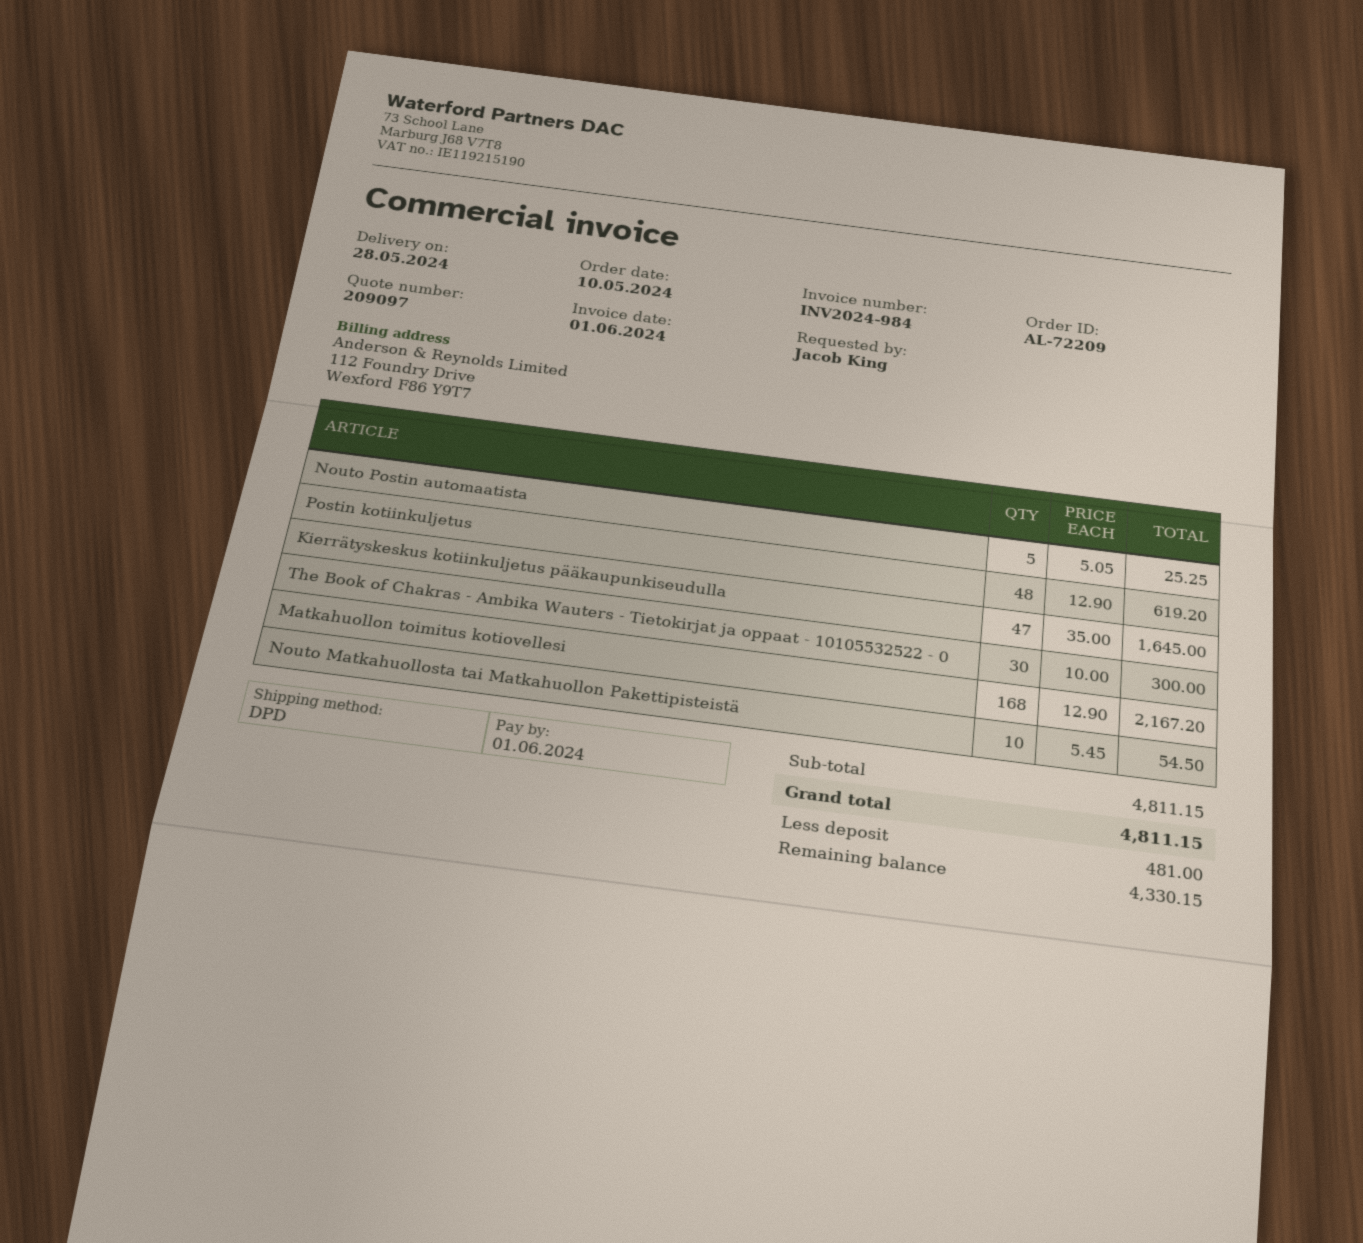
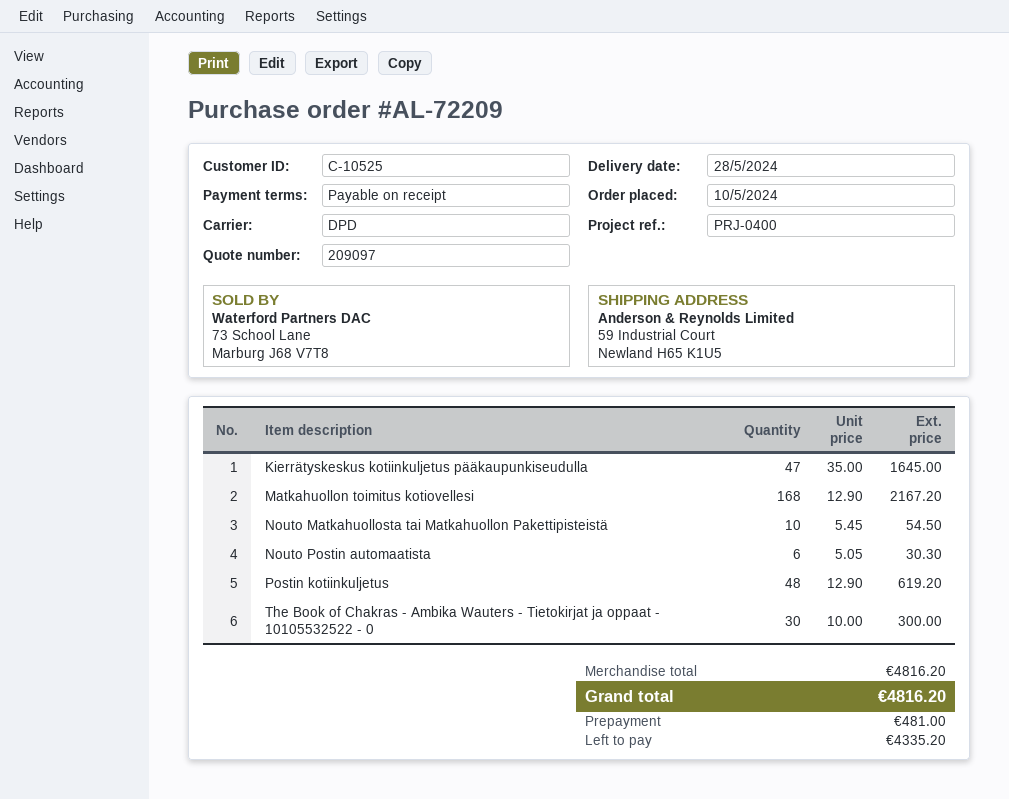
Nouto Postin automaatista: 5 x 5.05 = 25.25 -> 6 x 5.05 = 30.30
subtotal: 4811.15 -> 4816.20
total: 4811.15 -> 4816.20
balance: 4330.15 -> 4335.20

